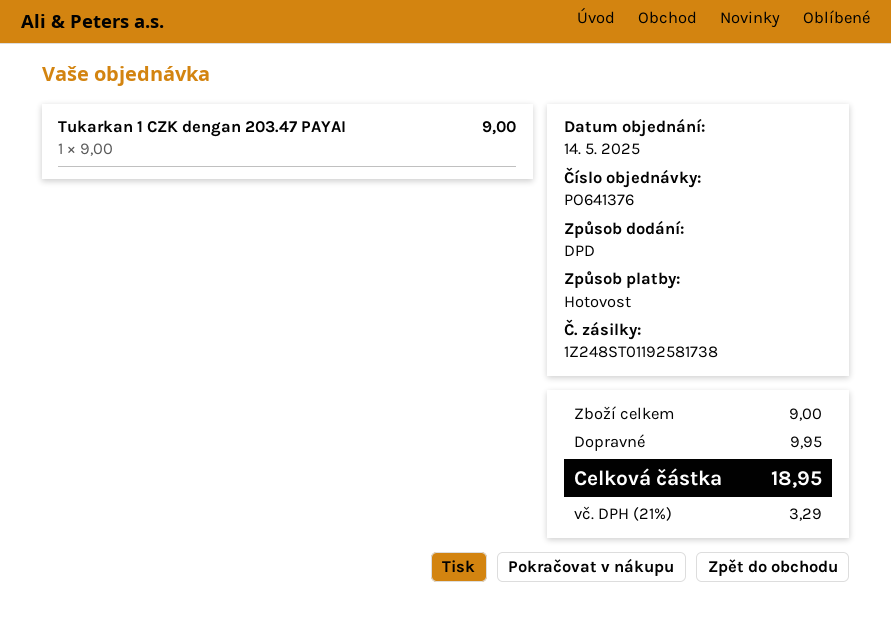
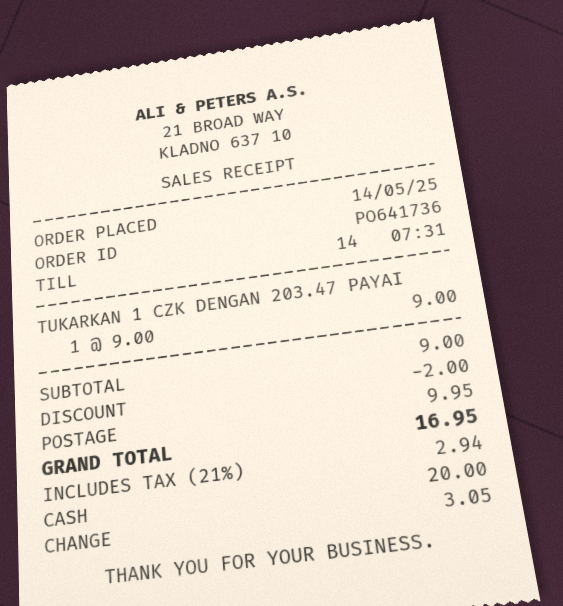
order number: PO641376 -> PO641736
discount: none -> 2.00
tax: 21% = 3.29 -> 21% = 2.94
total: 18.95 -> 16.95

